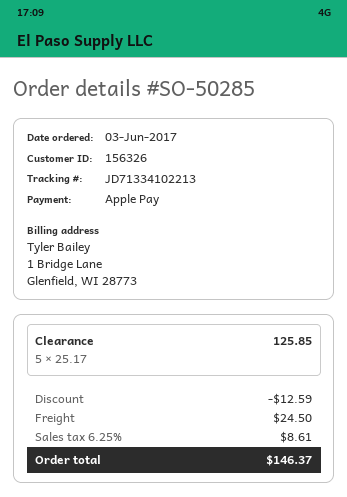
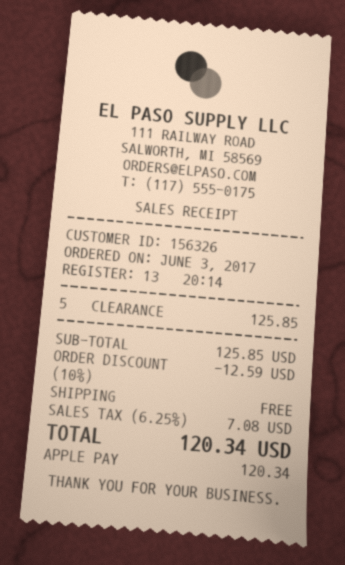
shipping: 24.50 -> 0.00
tax: 6.25% = 8.61 -> 6.25% = 7.08
total: 146.37 -> 120.34

